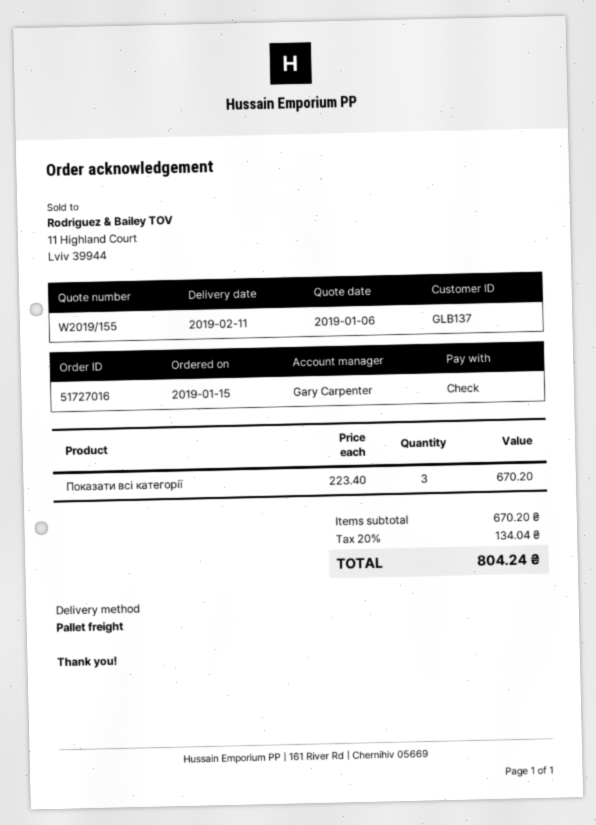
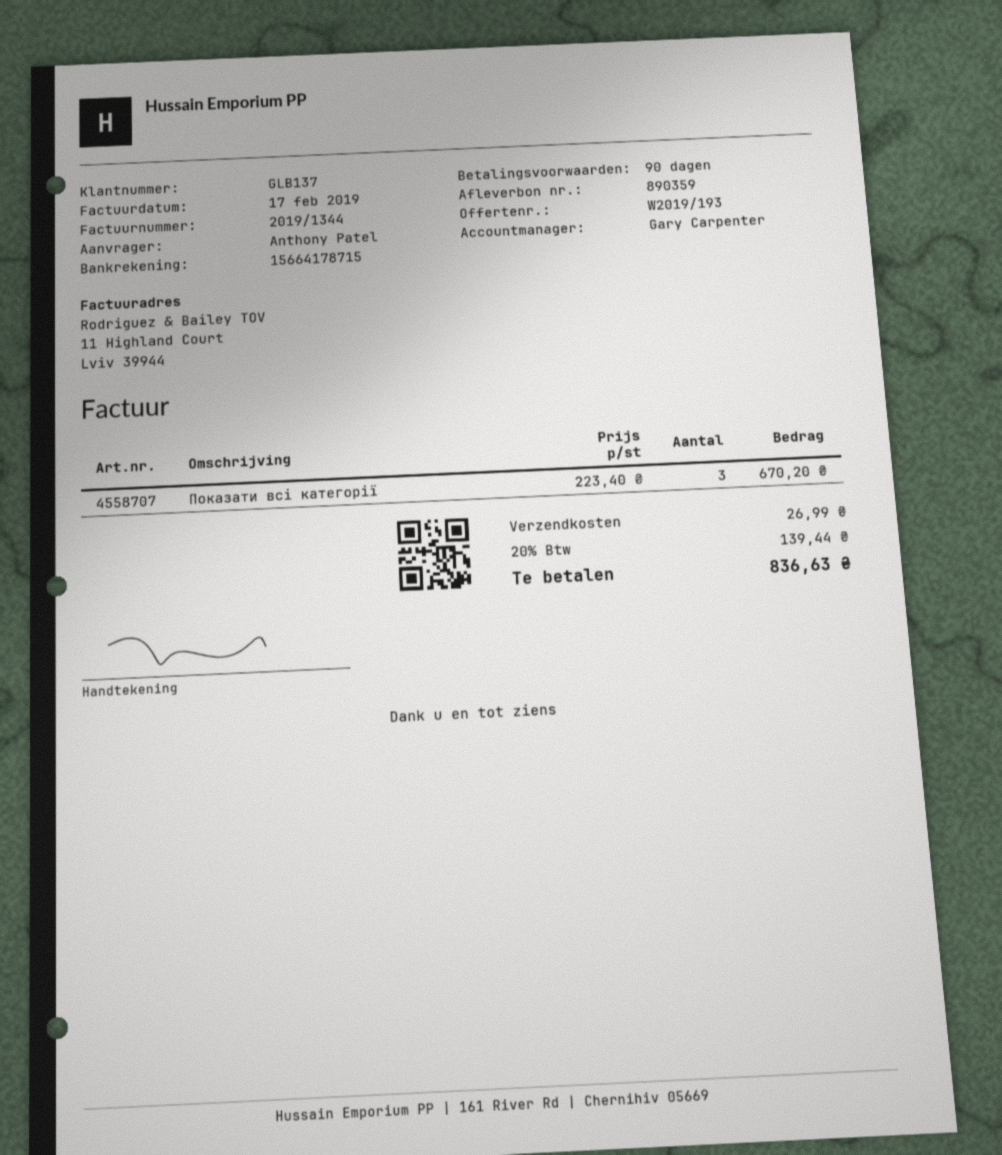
quote number: W2019/155 -> W2019/193
shipping: none -> 26.99
tax: 20% = 134.04 -> 20% = 139.44
total: 804.24 -> 836.63

